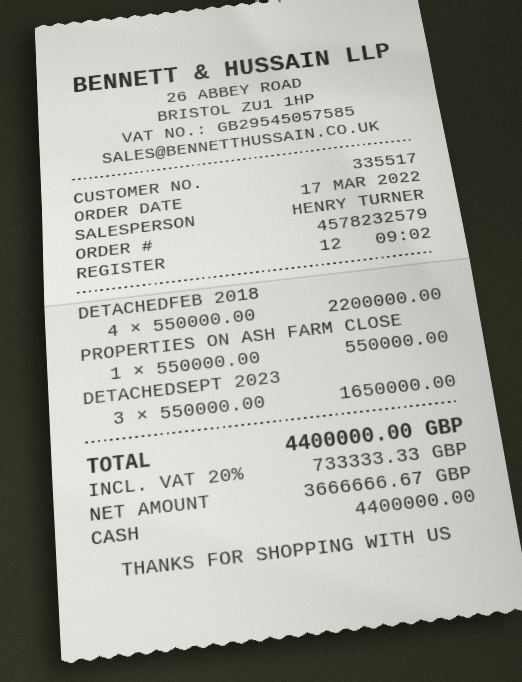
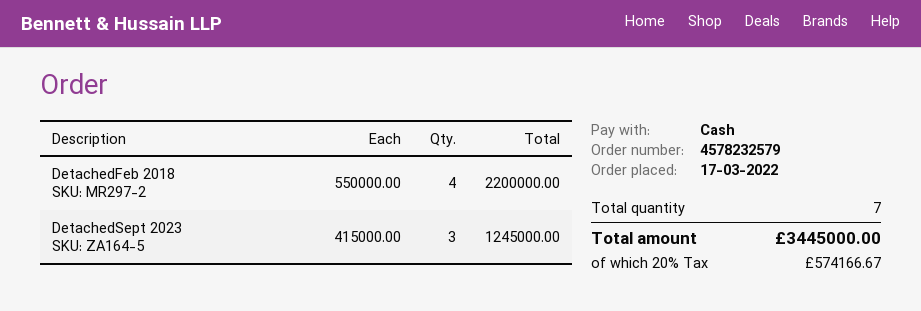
PROPERTIES ON ASH FARM CLOSE: 1 x 550000.00 = 550000.00 -> none
DETACHEDSEPT 2023: 3 x 550000.00 = 1650000.00 -> 3 x 415000.00 = 1245000.00
tax: 20% = 733333.33 -> 20% = 574166.67
total: 4400000.00 -> 3445000.00

